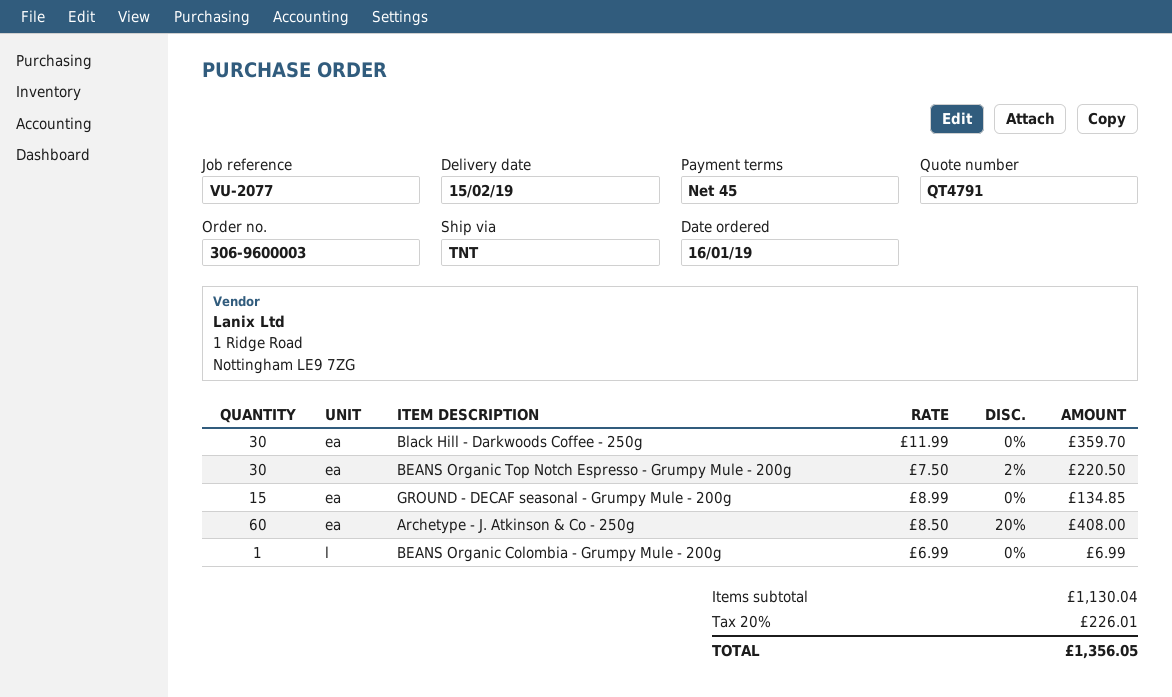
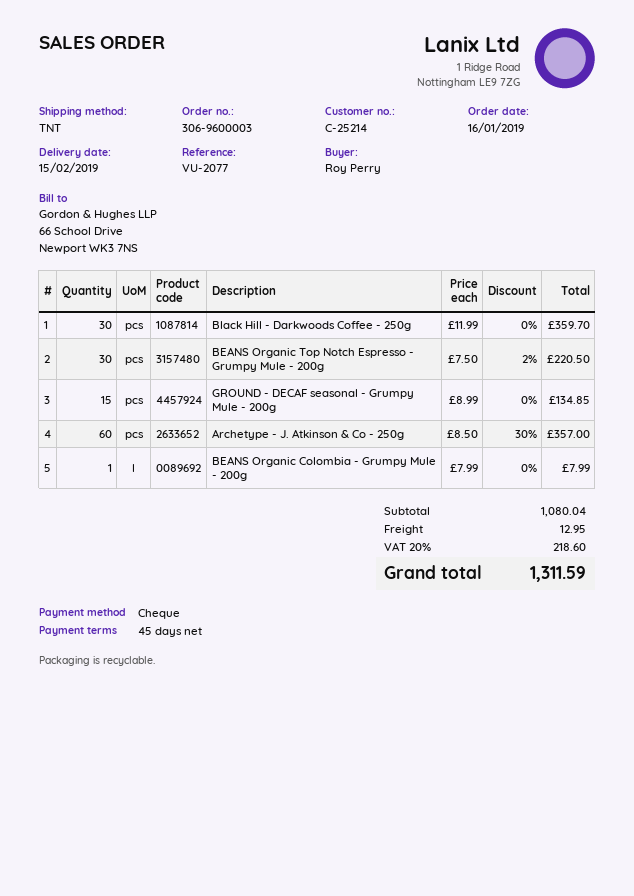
Archetype - J. Atkinson & Co - 250g: 60 x 8.50 - 20% = 408.00 -> 60 x 8.50 - 30% = 357.00
BEANS Organic Colombia - Grumpy Mule - 200g: 1 x 6.99 = 6.99 -> 1 x 7.99 = 7.99
subtotal: 1130.04 -> 1080.04
shipping: none -> 12.95
tax: 20% = 226.01 -> 20% = 218.60
total: 1356.05 -> 1311.59

